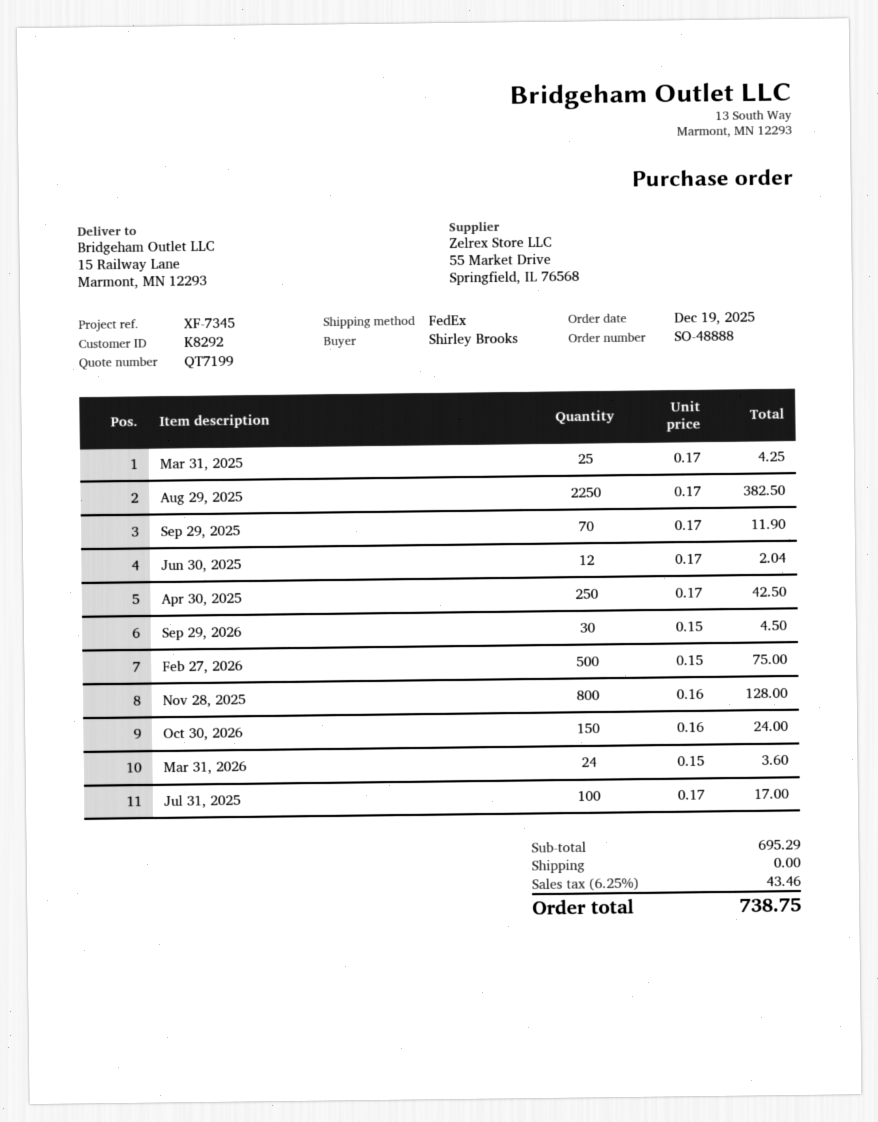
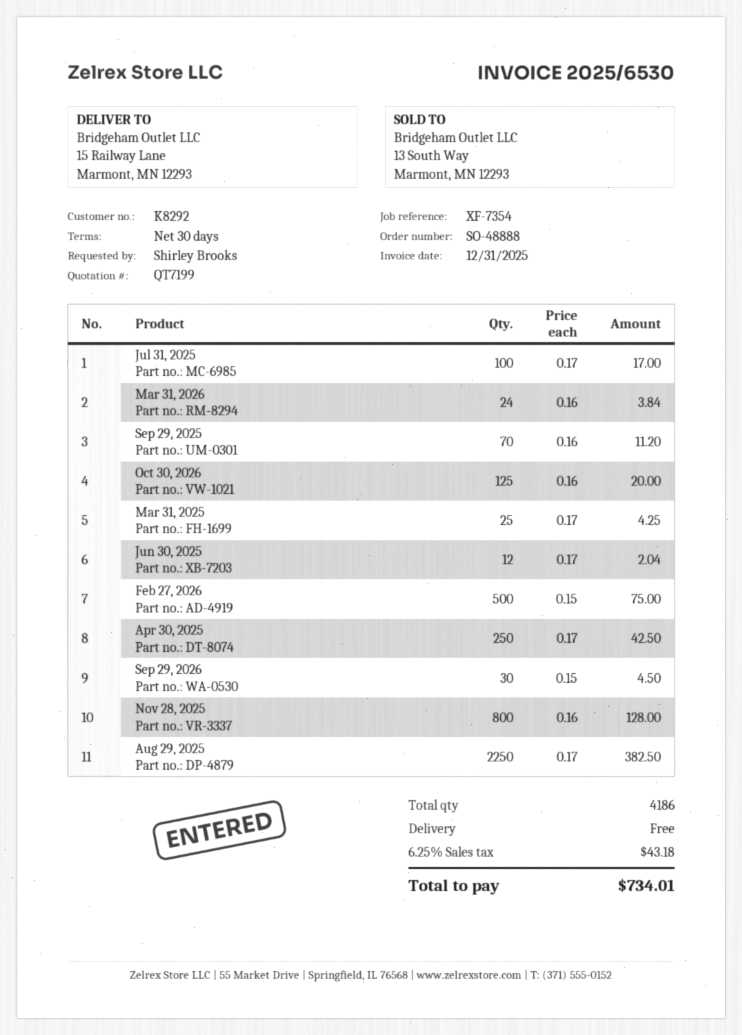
reference: XF-7345 -> XF-7354
Sep 29, 2025: 70 x 0.17 = 11.90 -> 70 x 0.16 = 11.20
Oct 30, 2026: 150 x 0.16 = 24.00 -> 125 x 0.16 = 20.00
Mar 31, 2026: 24 x 0.15 = 3.60 -> 24 x 0.16 = 3.84
tax: 6.25% = 43.46 -> 6.25% = 43.18
total: 738.75 -> 734.01

